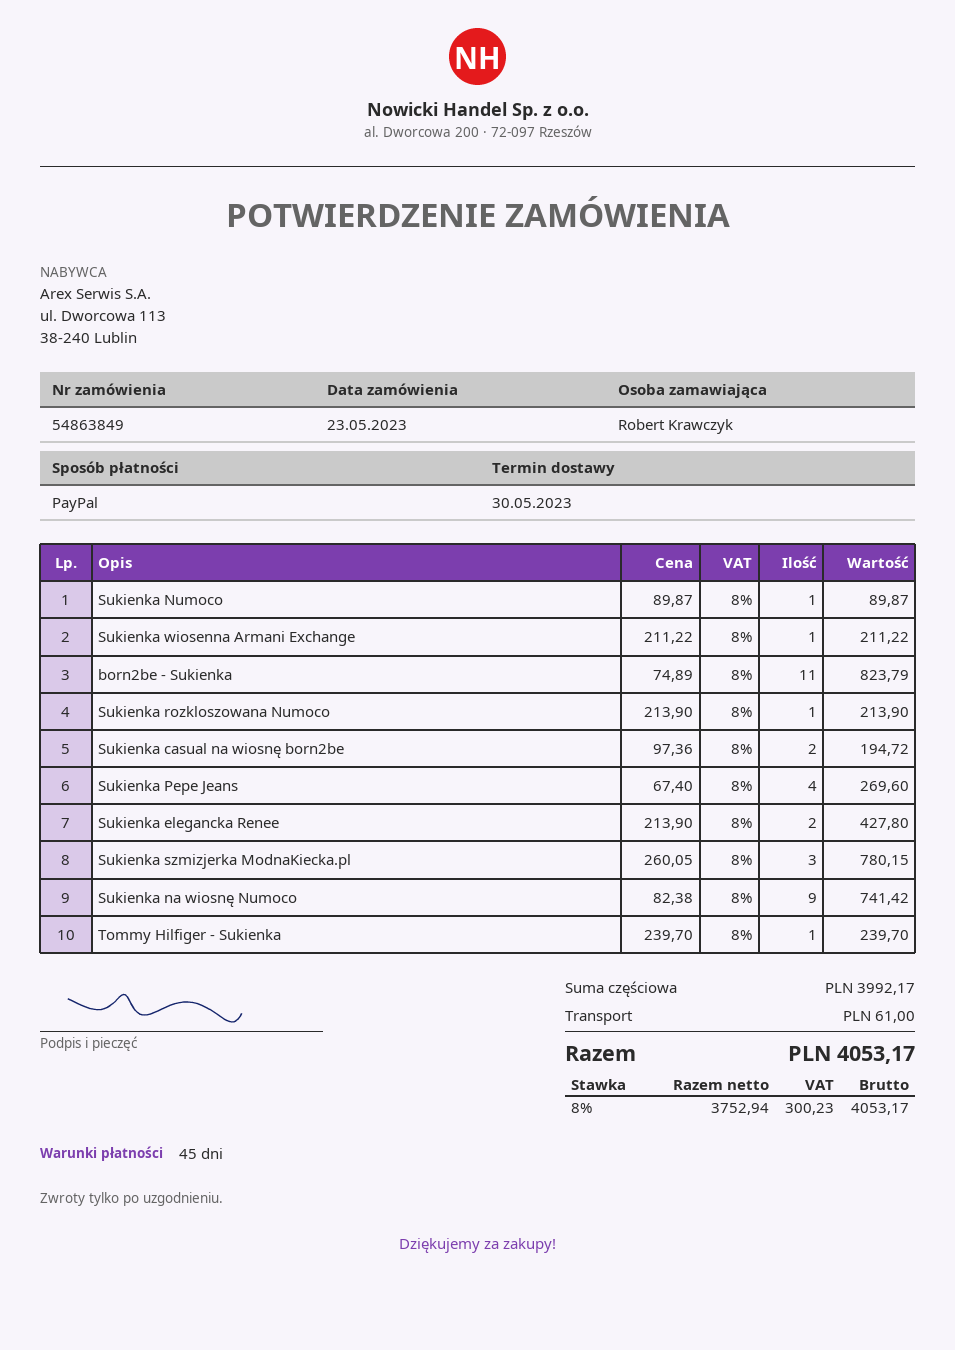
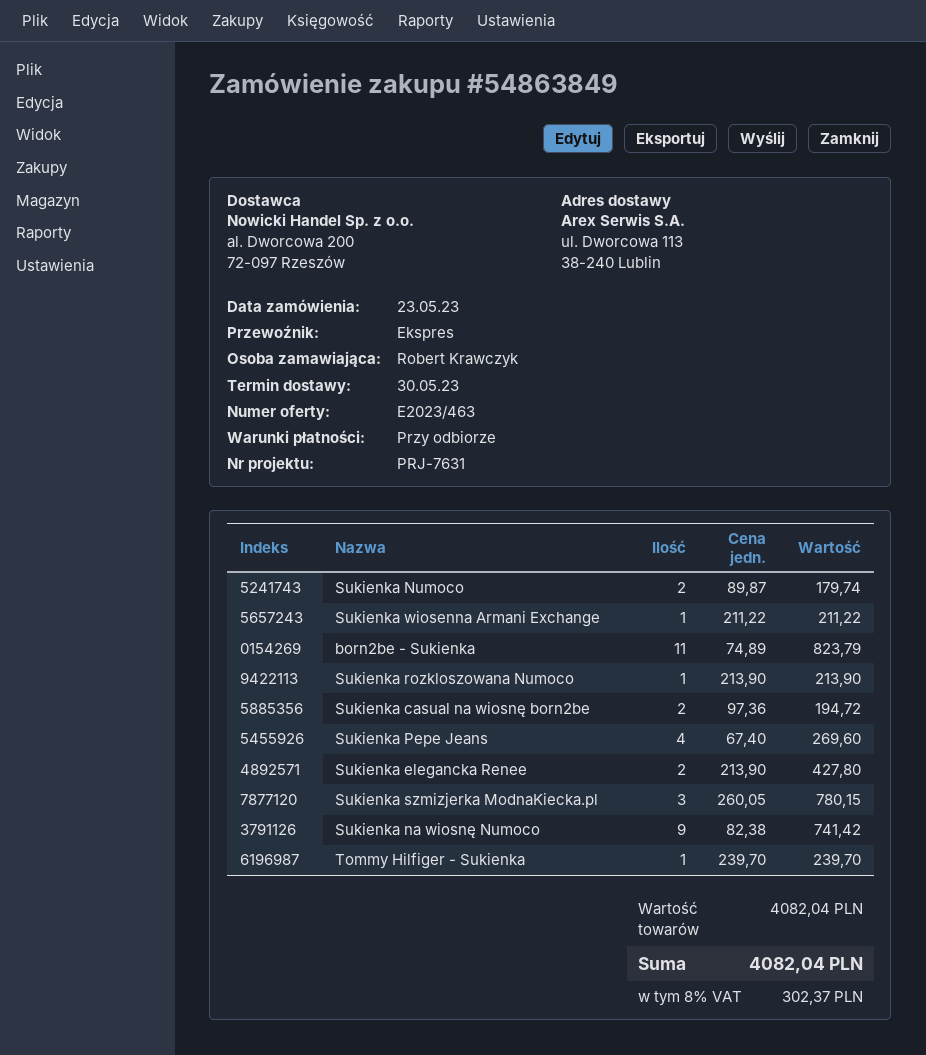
payment terms: 45 days -> on receipt
Sukienka Numoco: 1 x 89.87 = 89.87 -> 2 x 89.87 = 179.74
subtotal: 3992.17 -> 4082.04
shipping: 61.00 -> none
tax: 8% = 300.23 -> 8% = 302.37
total: 4053.17 -> 4082.04

